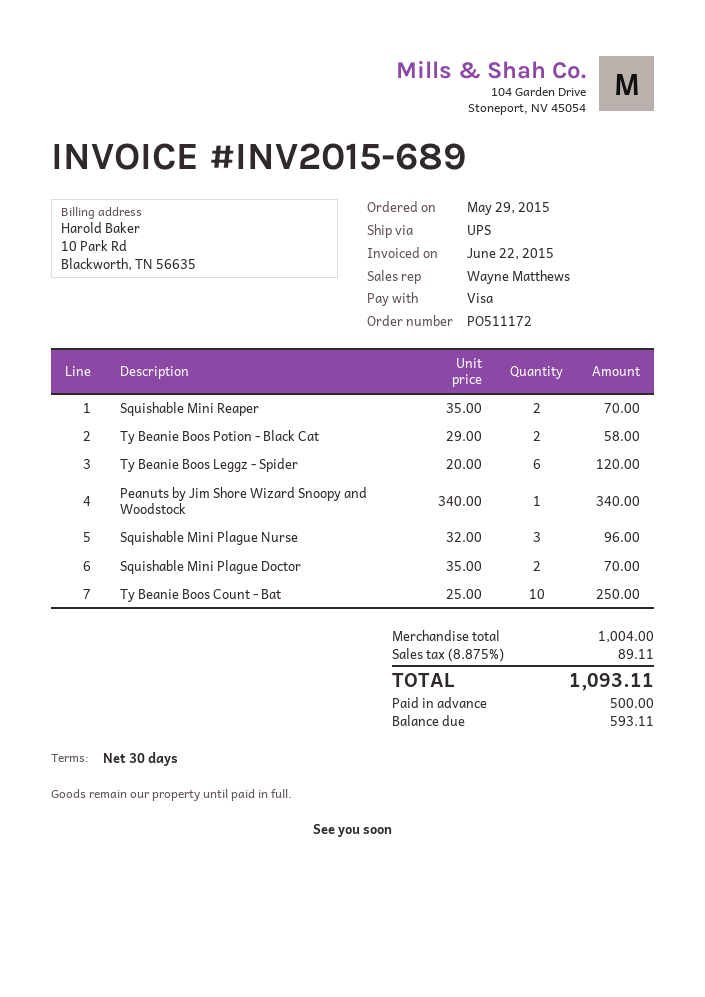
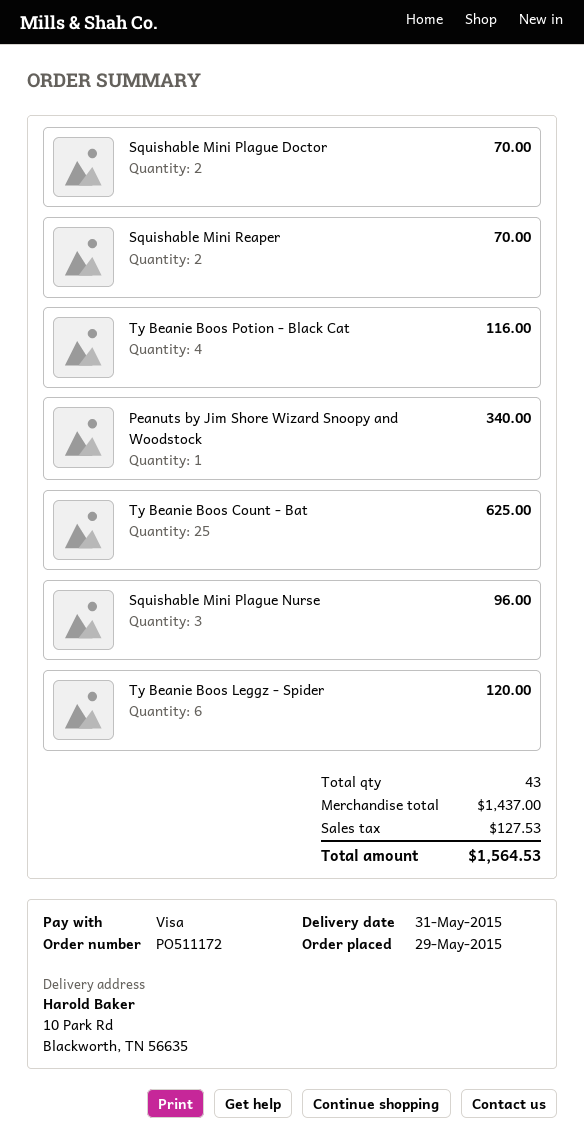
Ty Beanie Boos Potion - Black Cat: 2 for 58.00 -> 4 for 116.00
Ty Beanie Boos Count - Bat: 10 for 250.00 -> 25 for 625.00
subtotal: 1004.00 -> 1437.00
tax: 89.11 -> 127.53
total: 1093.11 -> 1564.53

